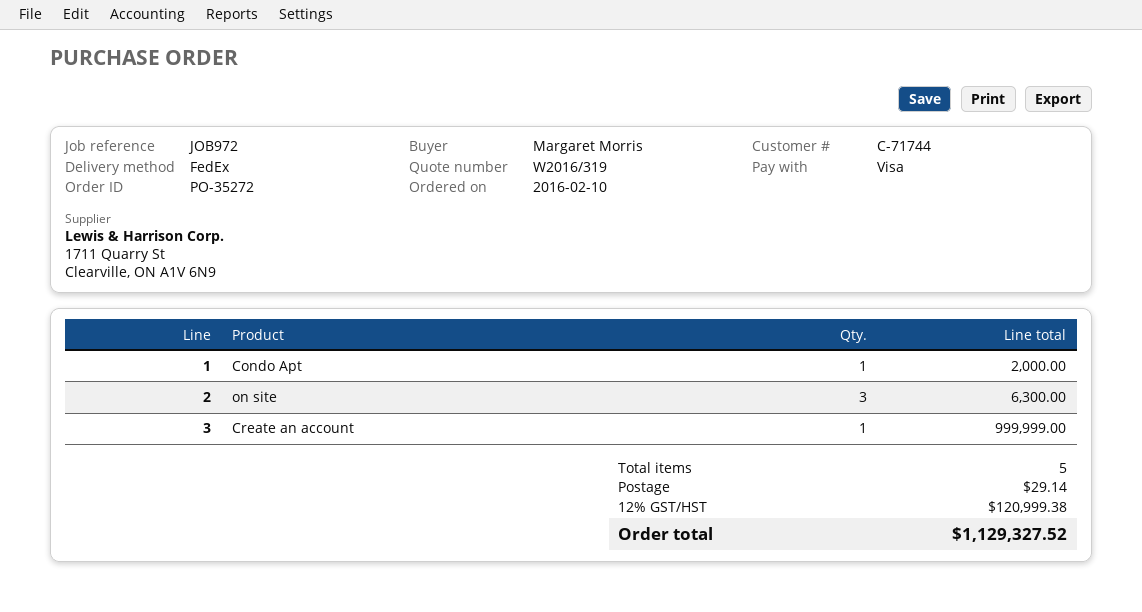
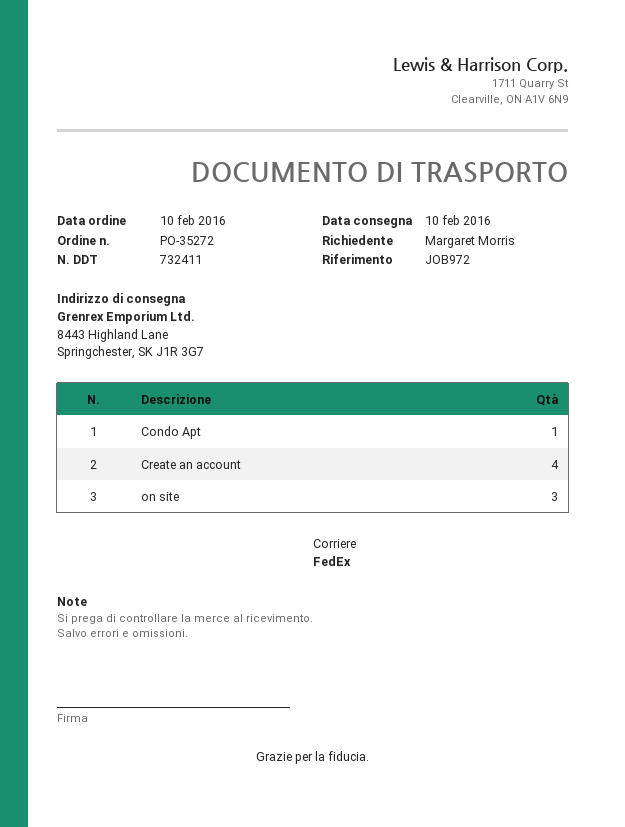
Create an account: 1 -> 4

